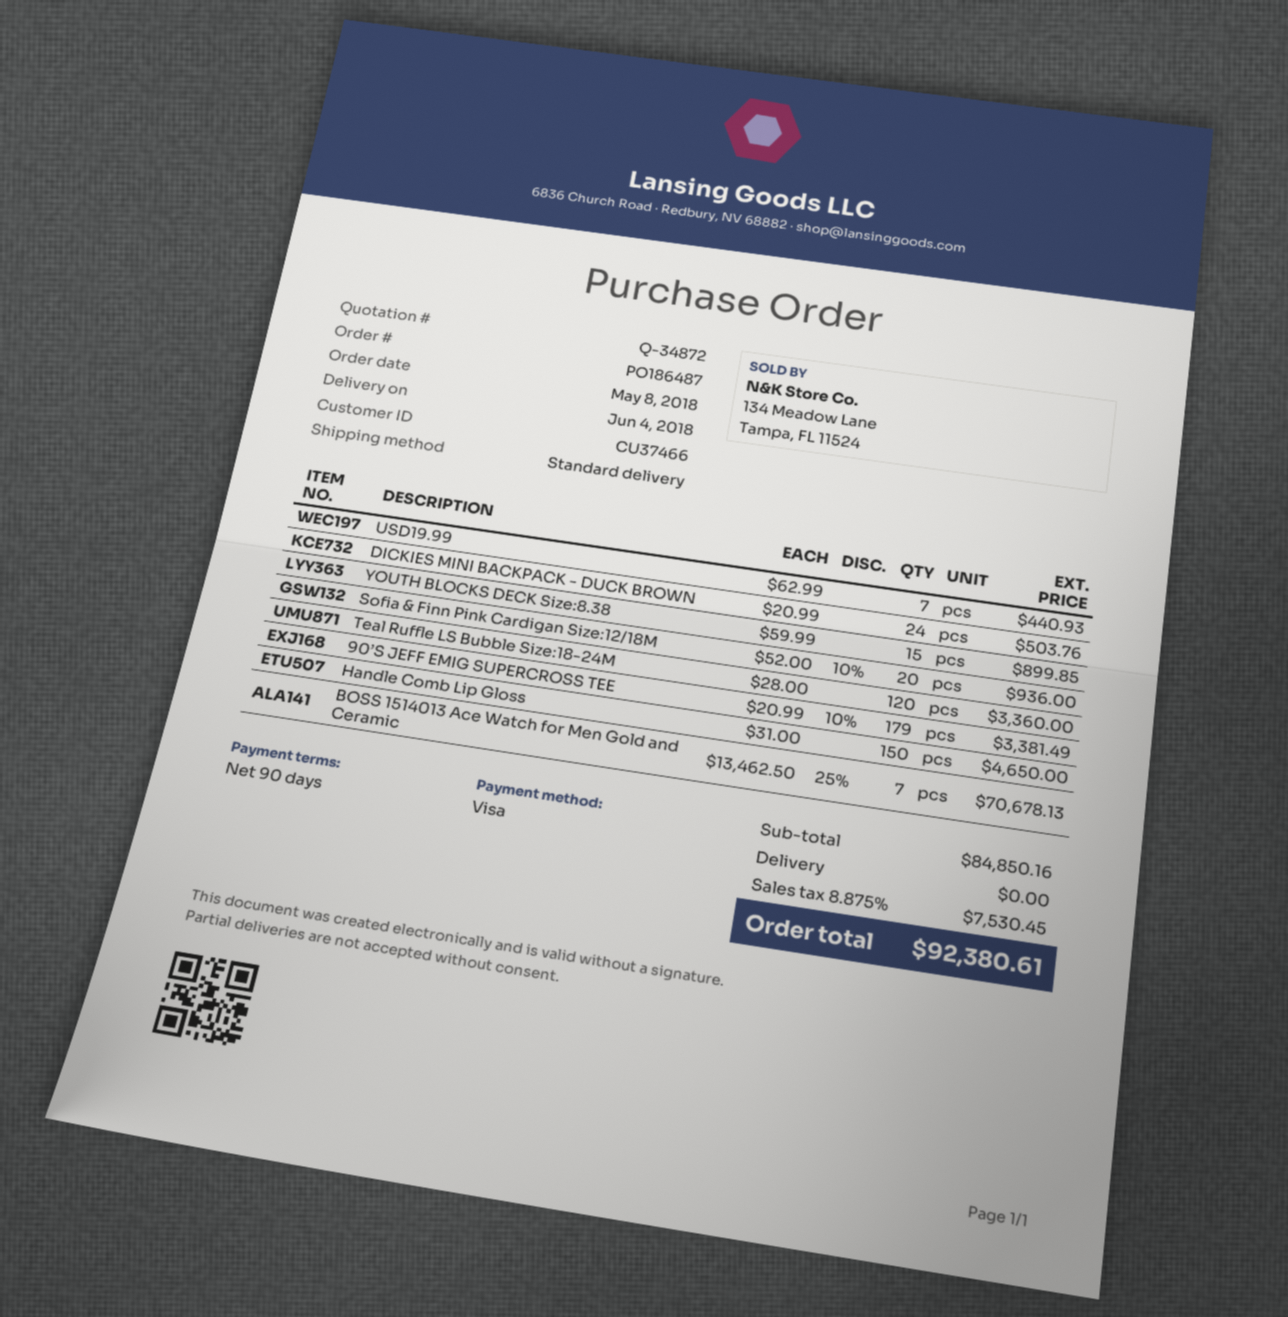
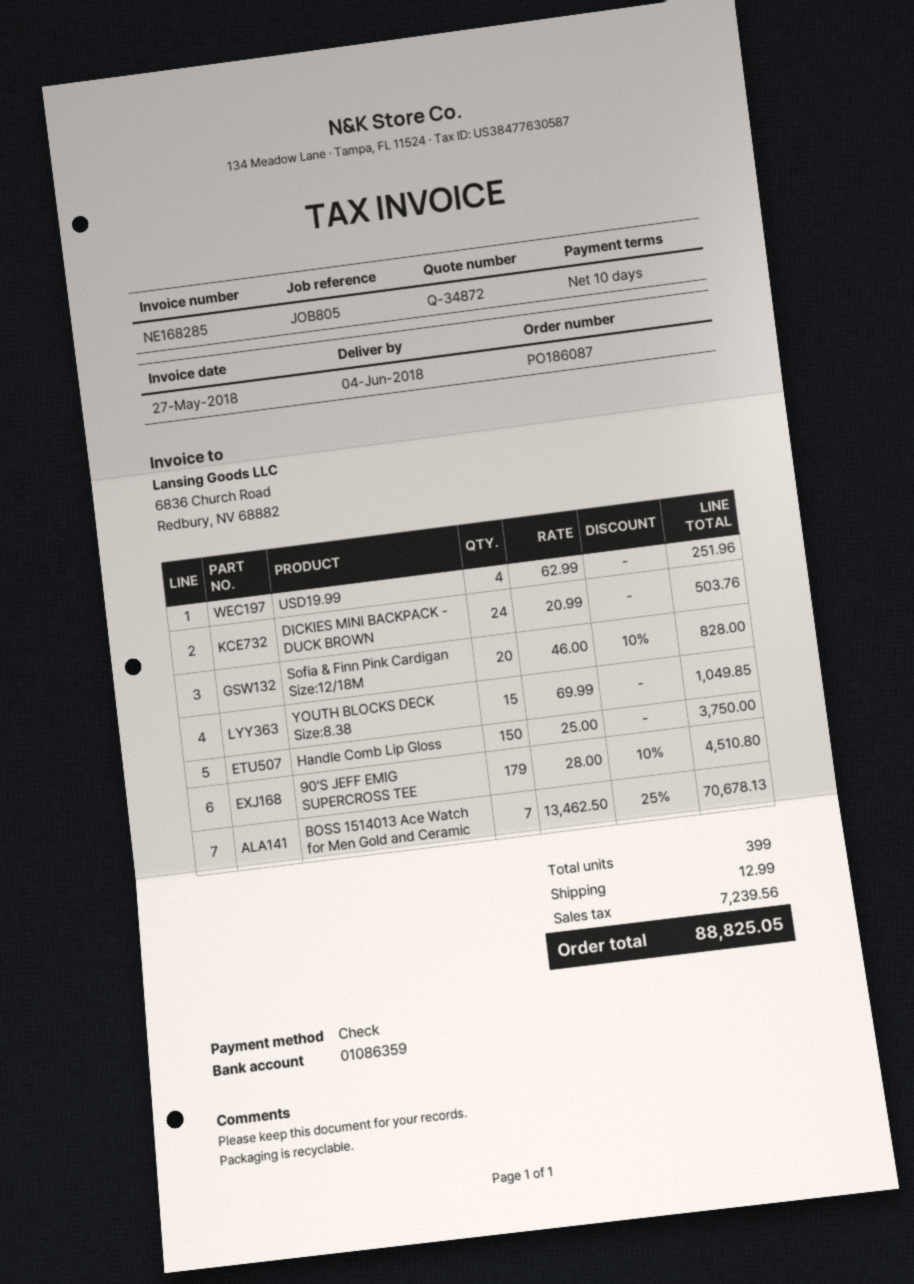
order number: PO186487 -> PO186087
payment terms: 90 days -> 10 days
payment method: Visa -> cheque
USD19.99: 7 x 62.99 = 440.93 -> 4 x 62.99 = 251.96
YOUTH BLOCKS DECK Size:8.38: 15 x 59.99 = 899.85 -> 15 x 69.99 = 1049.85
Sofia & Finn Pink Cardigan Size:12/18M: 20 x 52.00 - 10% = 936.00 -> 20 x 46.00 - 10% = 828.00
Teal Ruffle LS Bubble Size:18-24M: 120 x 28.00 = 3360.00 -> none
90’S JEFF EMIG SUPERCROSS TEE: 179 x 20.99 - 10% = 3381.49 -> 179 x 28.00 - 10% = 4510.80
Handle Comb Lip Gloss: 150 x 31.00 = 4650.00 -> 150 x 25.00 = 3750.00
shipping: 0.00 -> 12.99
tax: 7530.45 -> 7239.56
total: 92380.61 -> 88825.05

